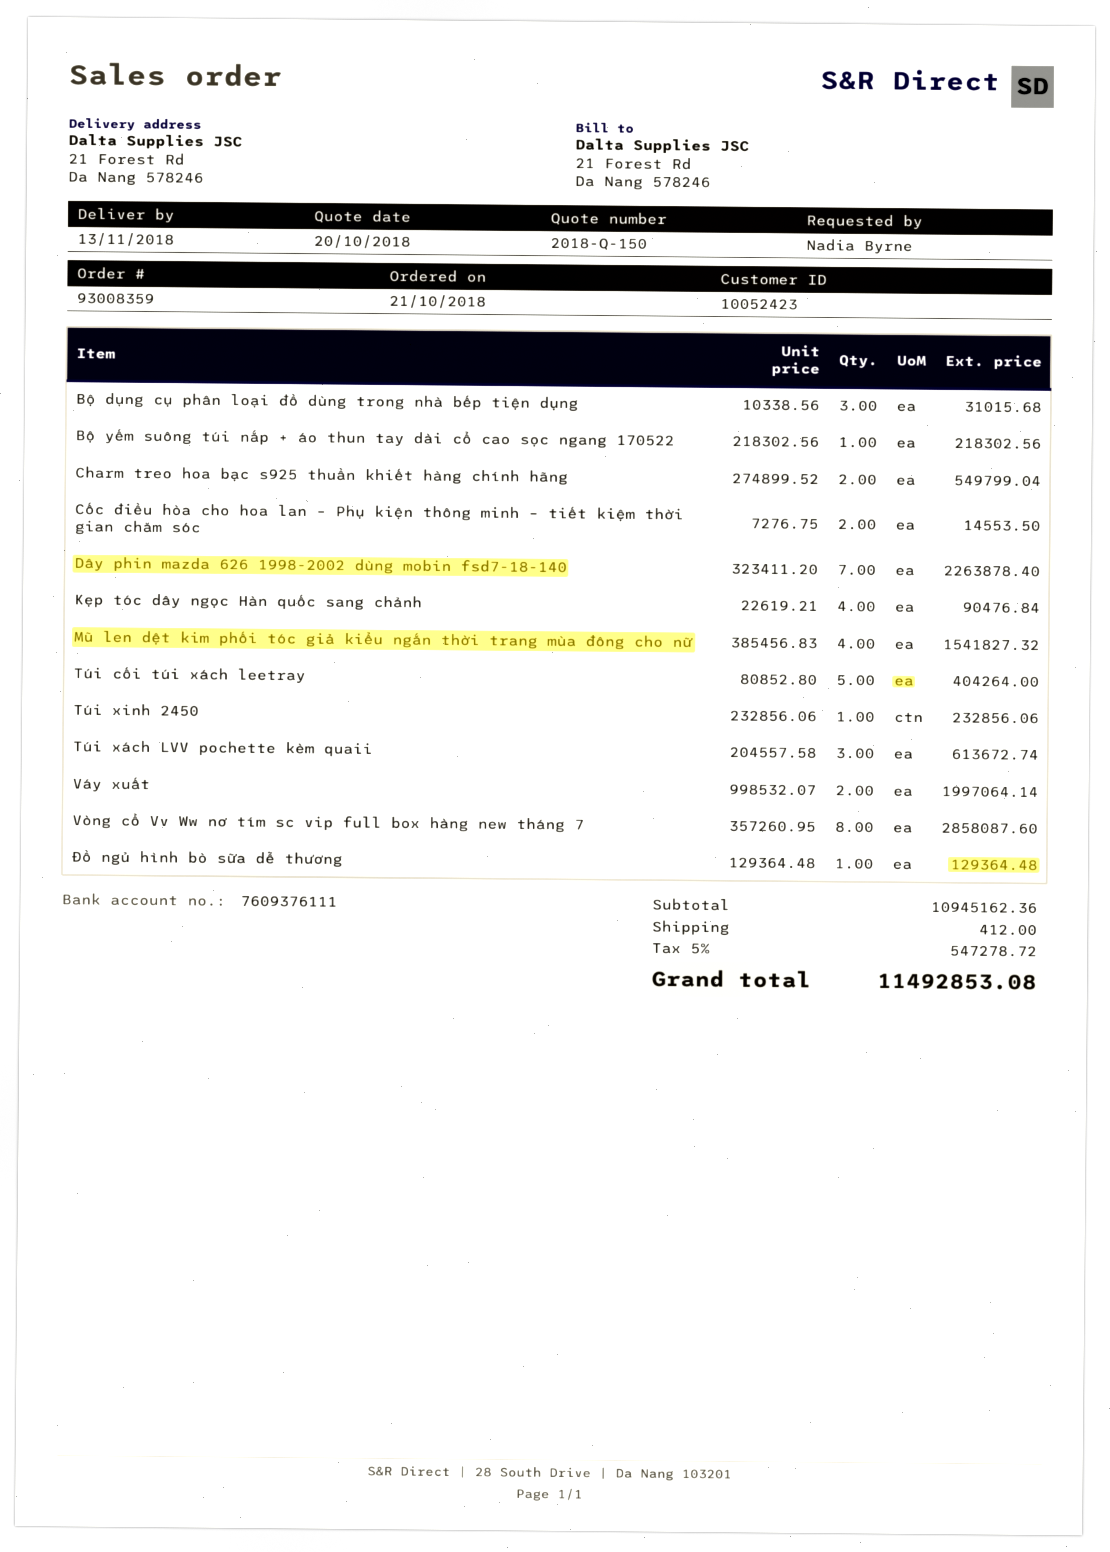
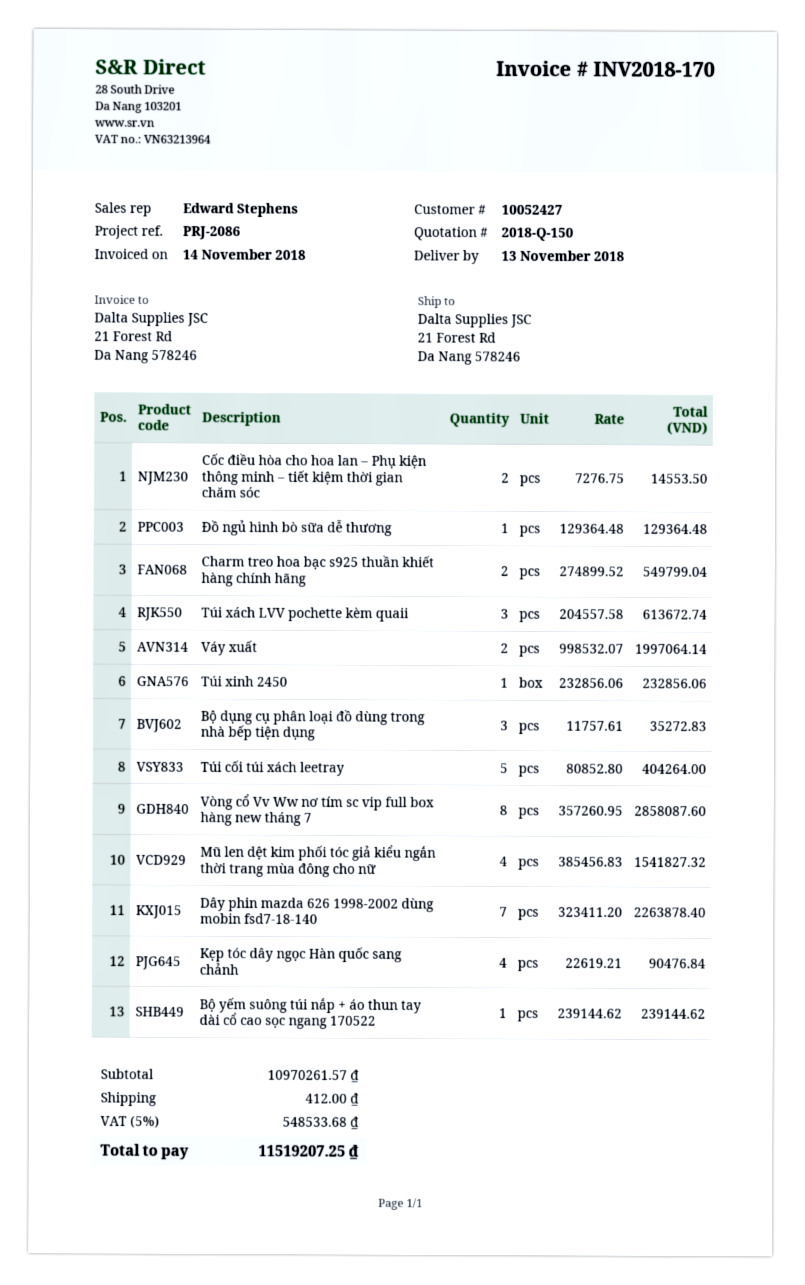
customer number: 10052423 -> 10052427
Bộ dụng cụ phân loại đồ dùng trong nhà bếp tiện dụng: 3 x 10338.56 = 31015.68 -> 3 x 11757.61 = 35272.83
Bộ yếm suông túi nắp + áo thun tay dài cổ cao sọc ngang 170522: 1 x 218302.56 = 218302.56 -> 1 x 239144.62 = 239144.62
subtotal: 10945162.36 -> 10970261.57
tax: 5% = 547278.72 -> 5% = 548533.68
total: 11492853.08 -> 11519207.25

